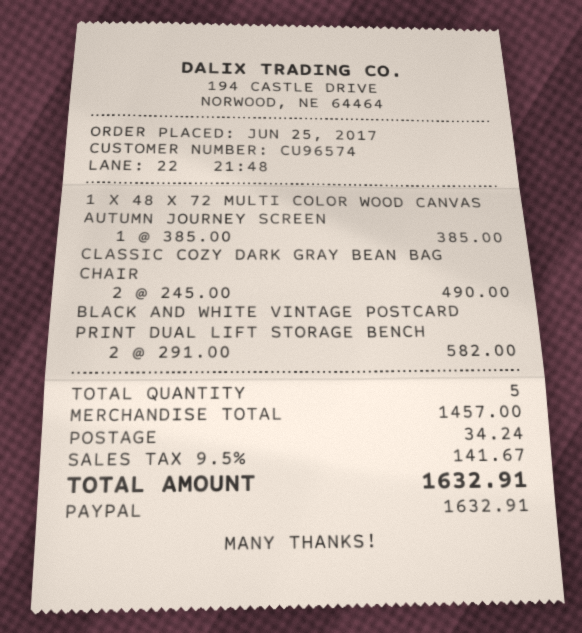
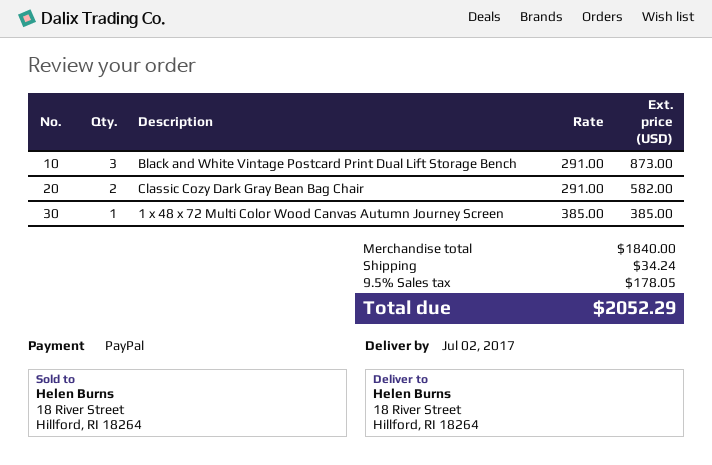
CLASSIC COZY DARK GRAY BEAN BAG CHAIR: 2 x 245.00 = 490.00 -> 2 x 291.00 = 582.00
BLACK AND WHITE VINTAGE POSTCARD PRINT DUAL LIFT STORAGE BENCH: 2 x 291.00 = 582.00 -> 3 x 291.00 = 873.00
subtotal: 1457.00 -> 1840.00
tax: 9.5% = 141.67 -> 9.5% = 178.05
total: 1632.91 -> 2052.29

